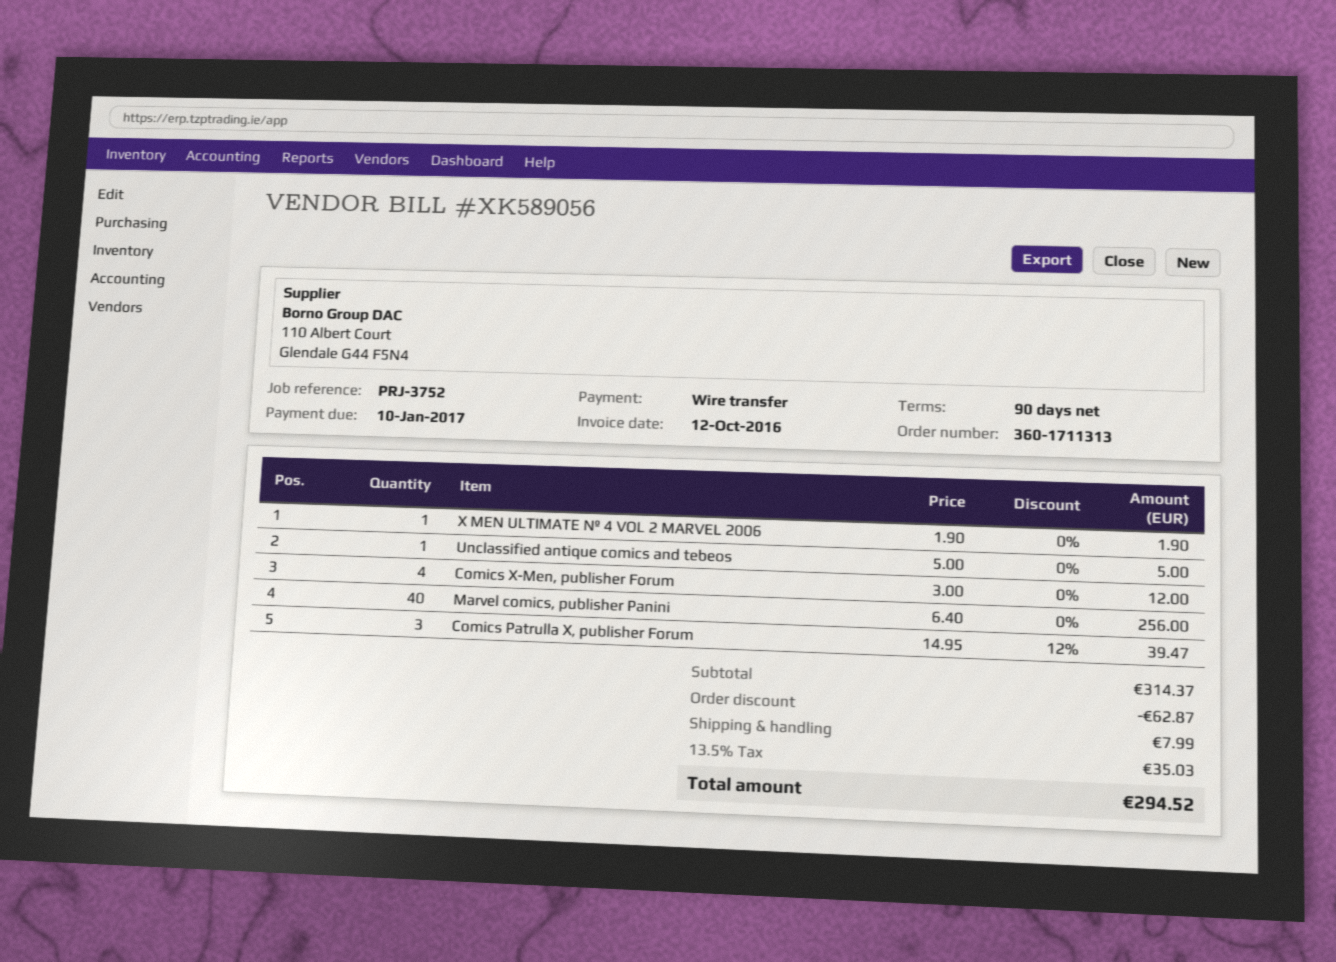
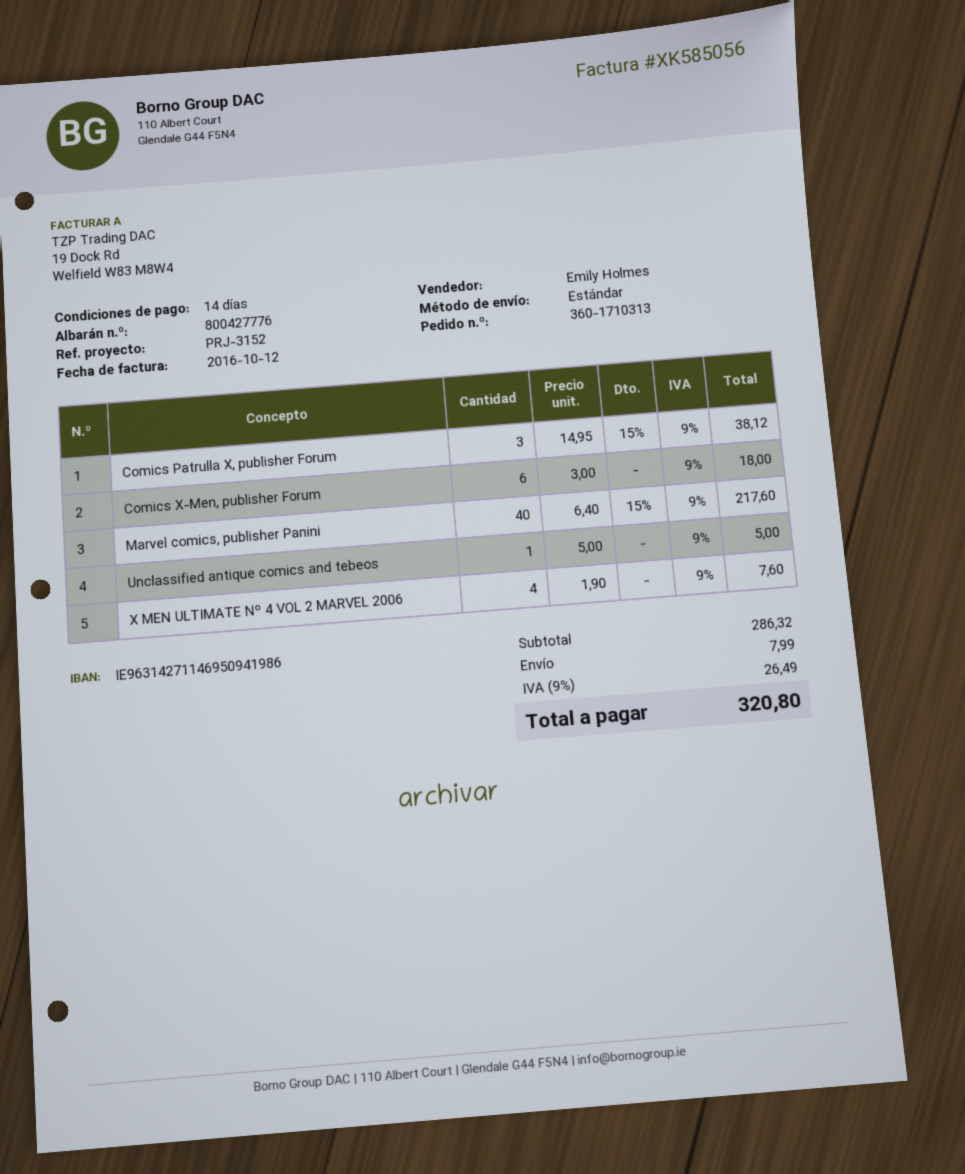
order number: 360-1711313 -> 360-1710313
invoice number: XK589056 -> XK585056
payment terms: 90 days -> 14 days
reference: PRJ-3752 -> PRJ-3152
X MEN ULTIMATE Nº 4 VOL 2 MARVEL 2006: 1 x 1.90 = 1.90 -> 4 x 1.90 = 7.60
Comics X-Men, publisher Forum: 4 x 3.00 = 12.00 -> 6 x 3.00 = 18.00
Marvel comics, publisher Panini: 40 x 6.40 = 256.00 -> 40 x 6.40 - 15% = 217.60
Comics Patrulla X, publisher Forum: 3 x 14.95 - 12% = 39.47 -> 3 x 14.95 - 15% = 38.12
subtotal: 314.37 -> 286.32
discount: 62.87 -> none
tax: 13.5% = 35.03 -> 9% = 26.49
total: 294.52 -> 320.80

